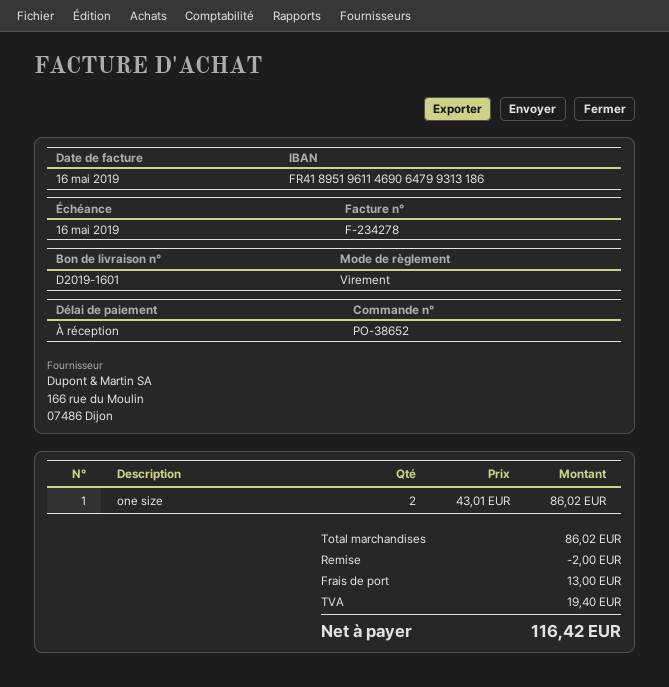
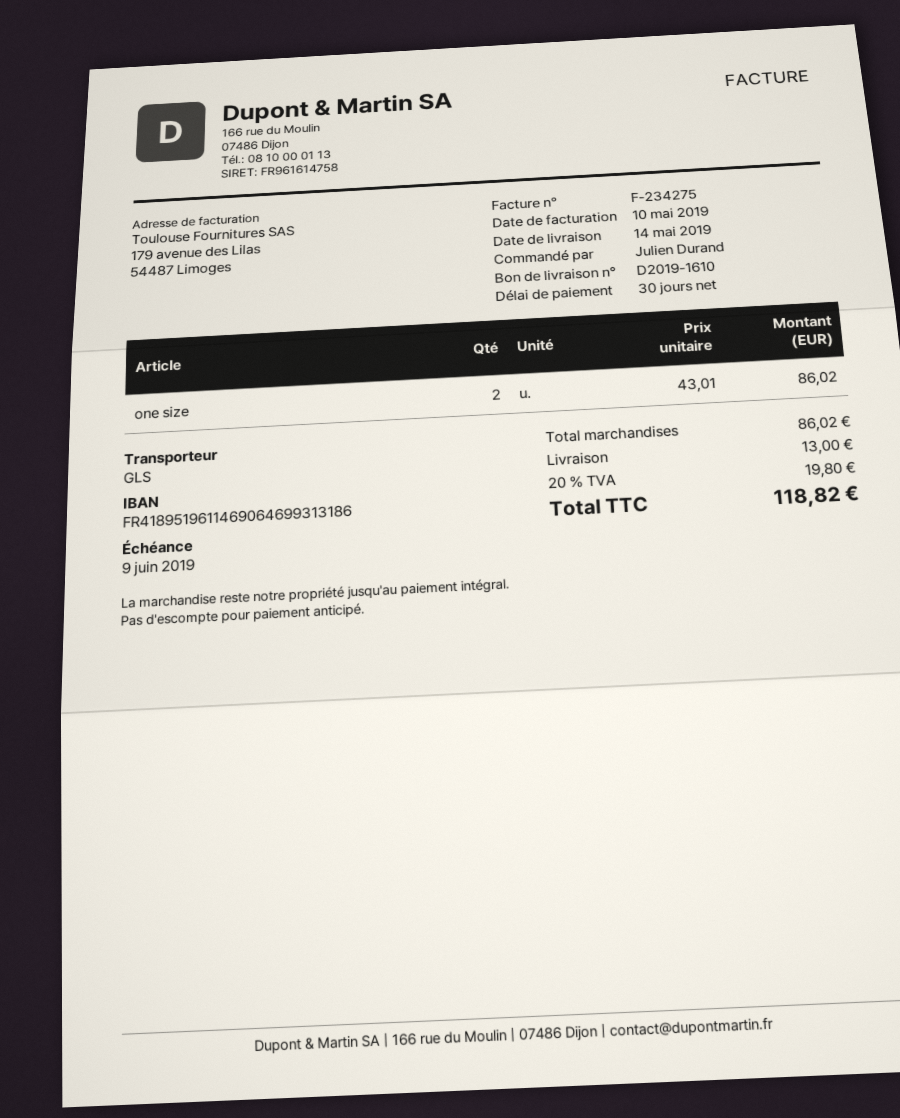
delivery note number: D2019-1601 -> D2019-1610
invoice number: F-234278 -> F-234275
invoice date: 2019-05-16 -> 2019-05-10
payment terms: on receipt -> 30 days
due date: 2019-05-16 -> 2019-06-09
bank account: FR4189519611469064799313186 -> FR4189519611469064699313186
discount: 2.00 -> none
tax: 19.40 -> 19.80
total: 116.42 -> 118.82

